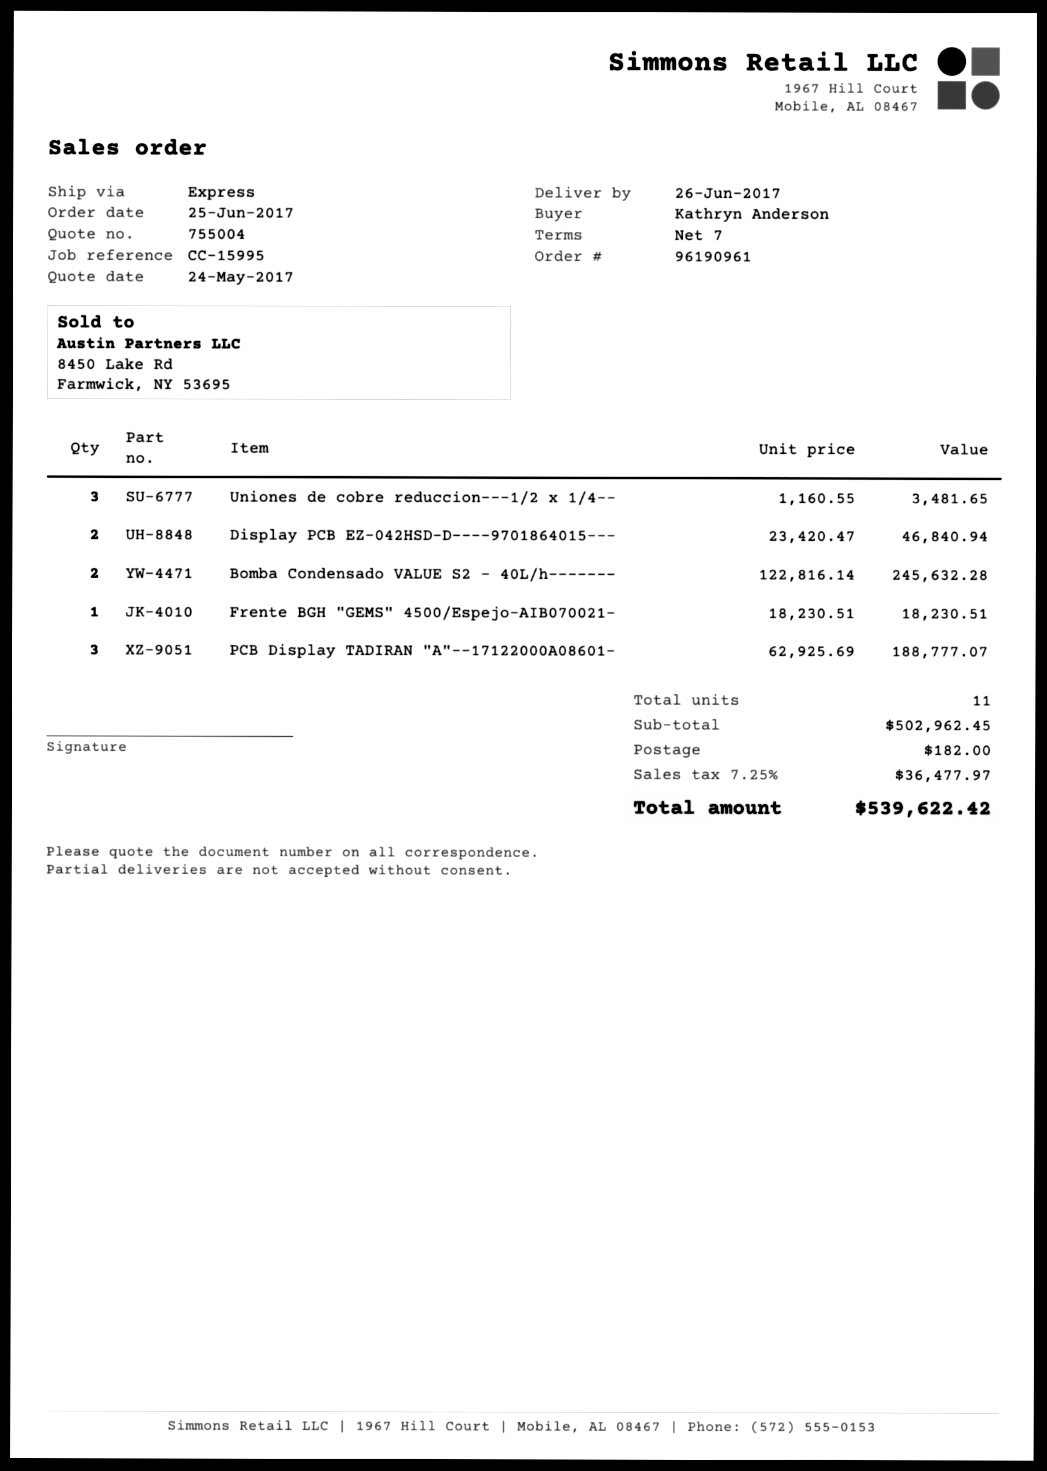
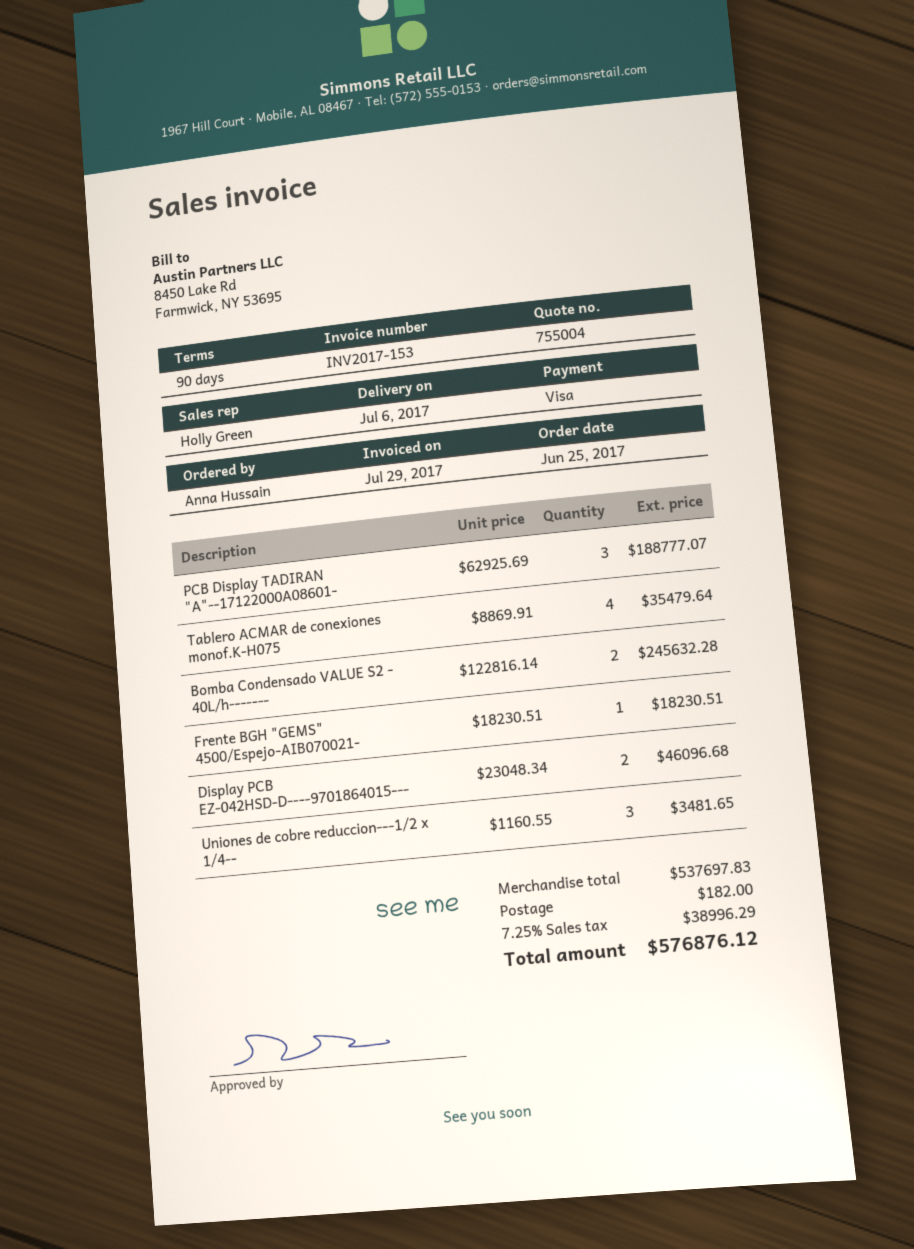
delivery date: 2017-06-26 -> 2017-07-06
payment terms: 7 days -> 90 days
ordered by: Kathryn Anderson -> Anna Hussain
Display PCB EZ-042HSD-D----9701864015---: 2 x 23420.47 = 46840.94 -> 2 x 23048.34 = 46096.68
Tablero ACMAR de conexiones monof.K-H075: none -> 4 x 8869.91 = 35479.64
subtotal: 502962.45 -> 537697.83
tax: 7.25% = 36477.97 -> 7.25% = 38996.29
total: 539622.42 -> 576876.12

